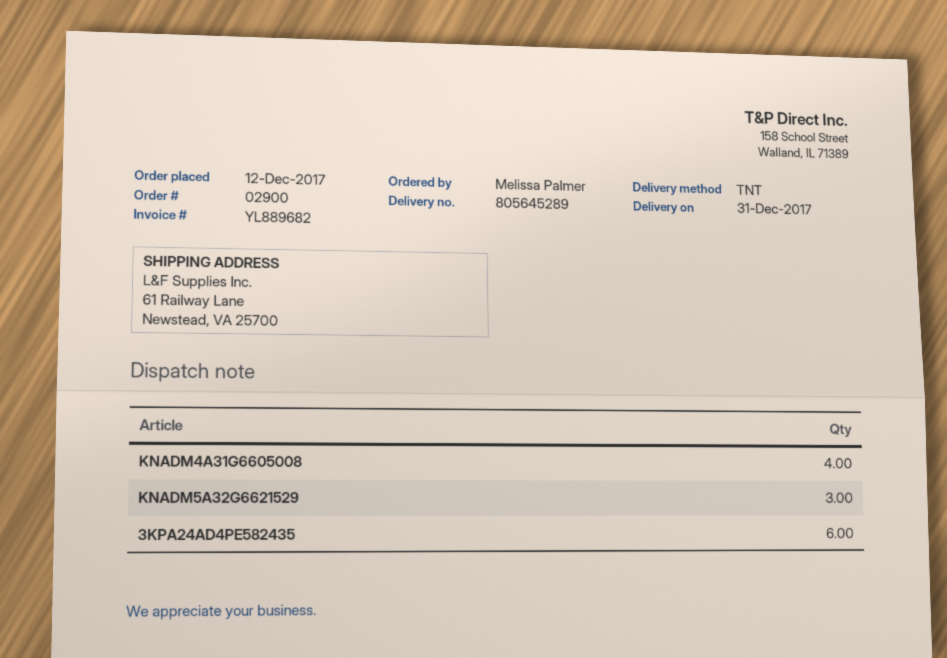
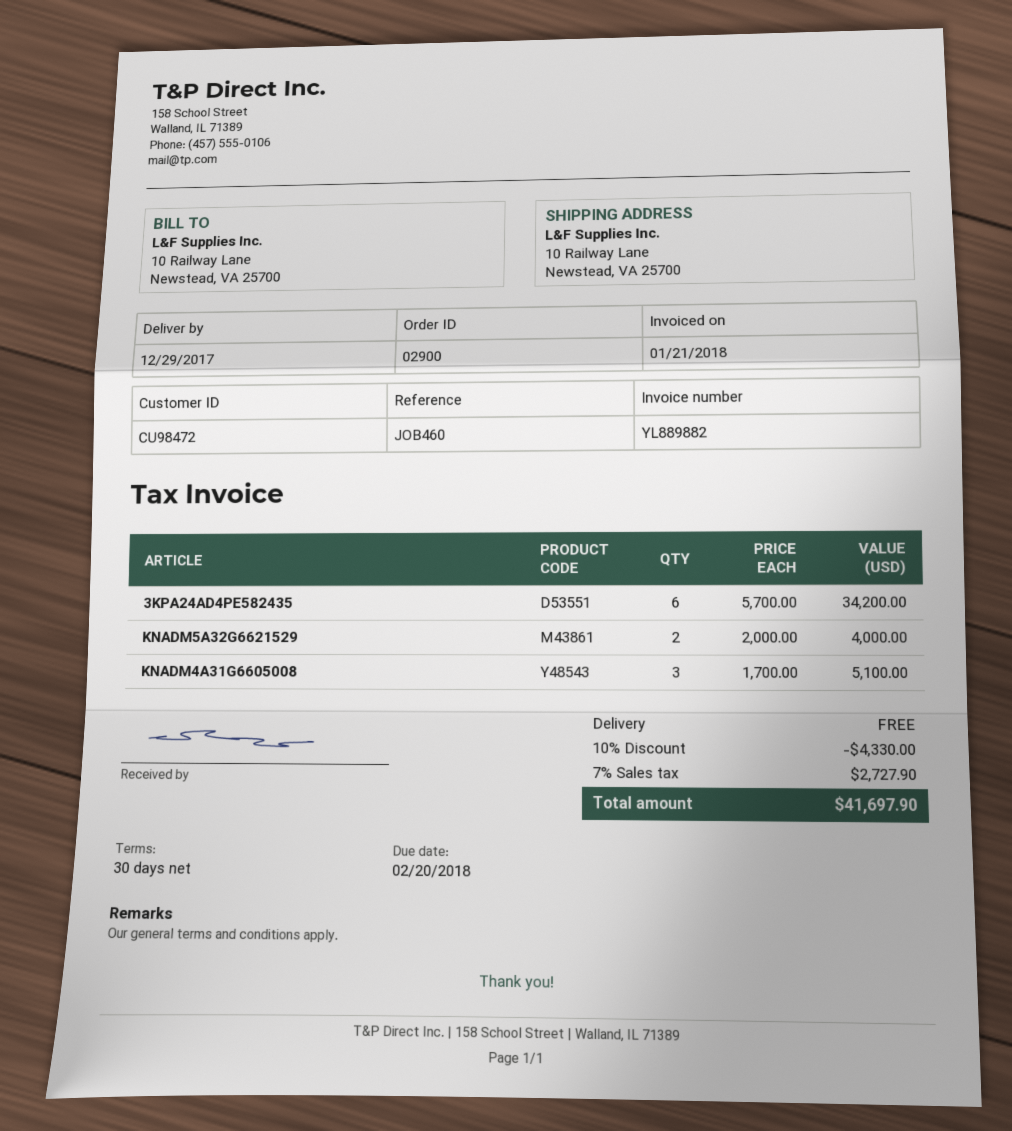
delivery date: 2017-12-31 -> 2017-12-29
invoice number: YL889682 -> YL889882
ship to: 61 Railway Lane, Newstead, VA 25700 -> 10 Railway Lane, Newstead, VA 25700
KNADM4A31G6605008: 4 -> 3
KNADM5A32G6621529: 3 -> 2

